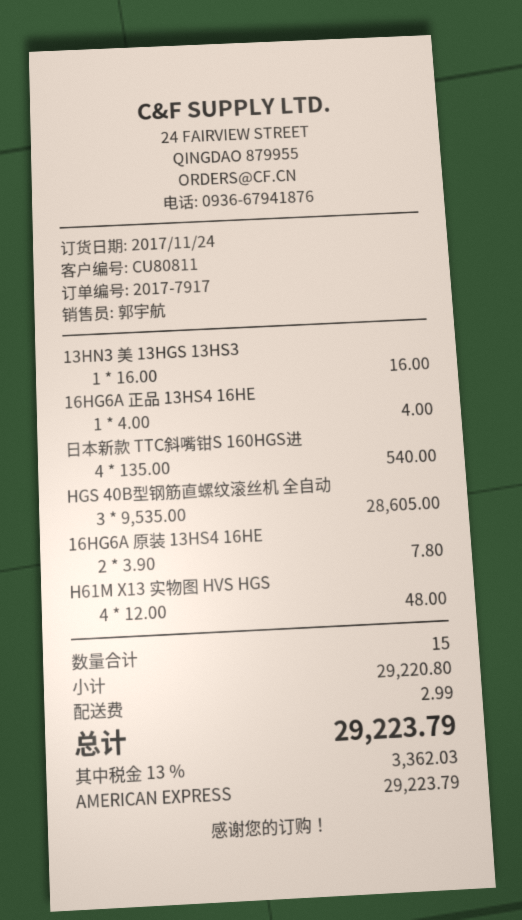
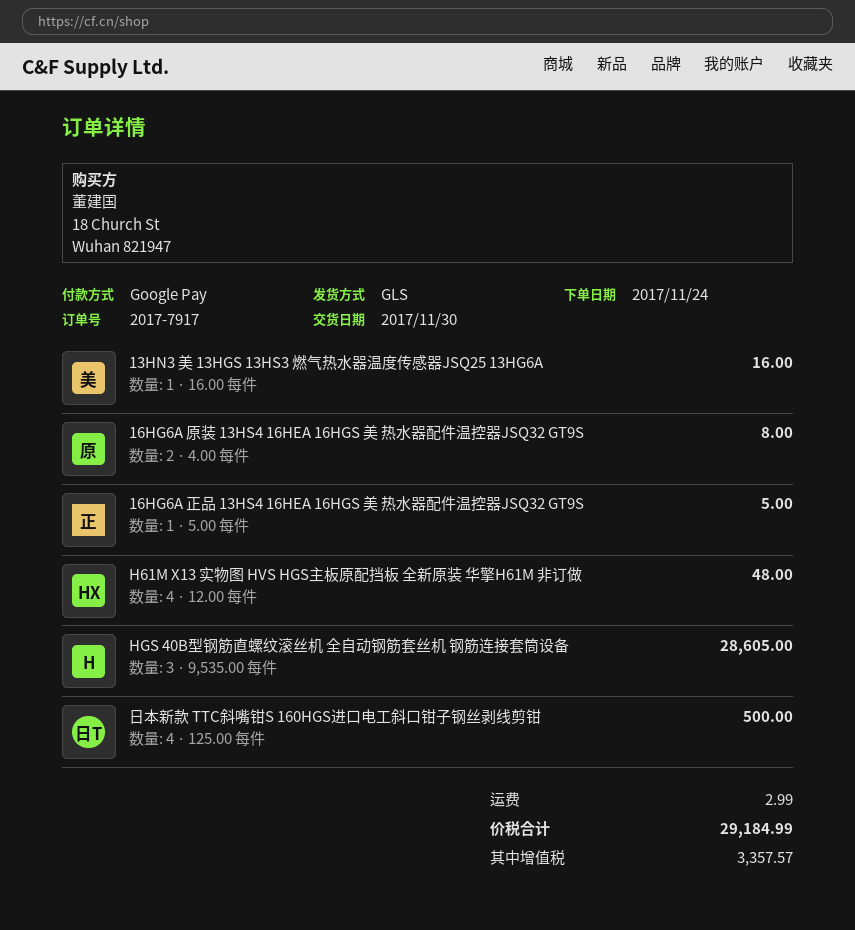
payment method: American Express -> Google Pay
16HG6A 正品 13HS4 16HE: 1 x 4.00 = 4.00 -> 1 x 5.00 = 5.00
日本新款 TTC斜嘴钳S 160HGS进: 4 x 135.00 = 540.00 -> 4 x 125.00 = 500.00
16HG6A 原装 13HS4 16HE: 2 x 3.90 = 7.80 -> 2 x 4.00 = 8.00
tax: 3362.03 -> 3357.57
total: 29223.79 -> 29184.99

